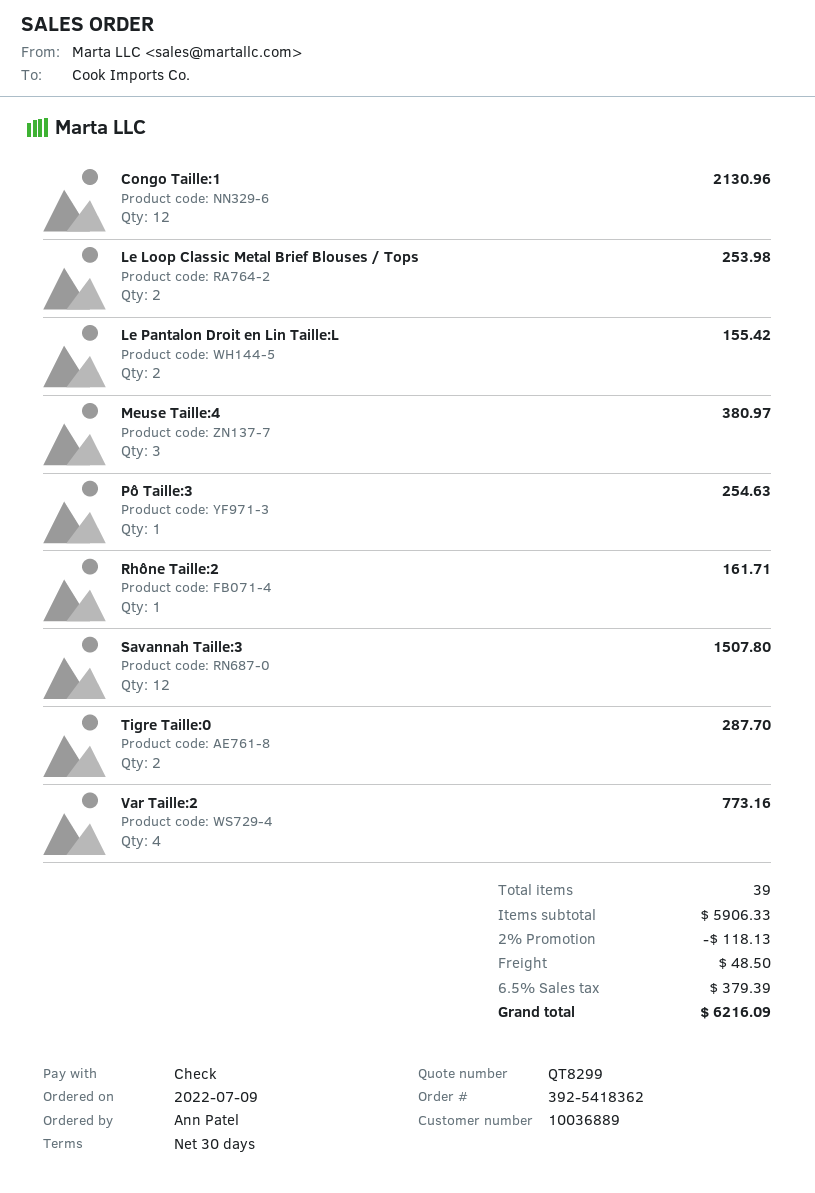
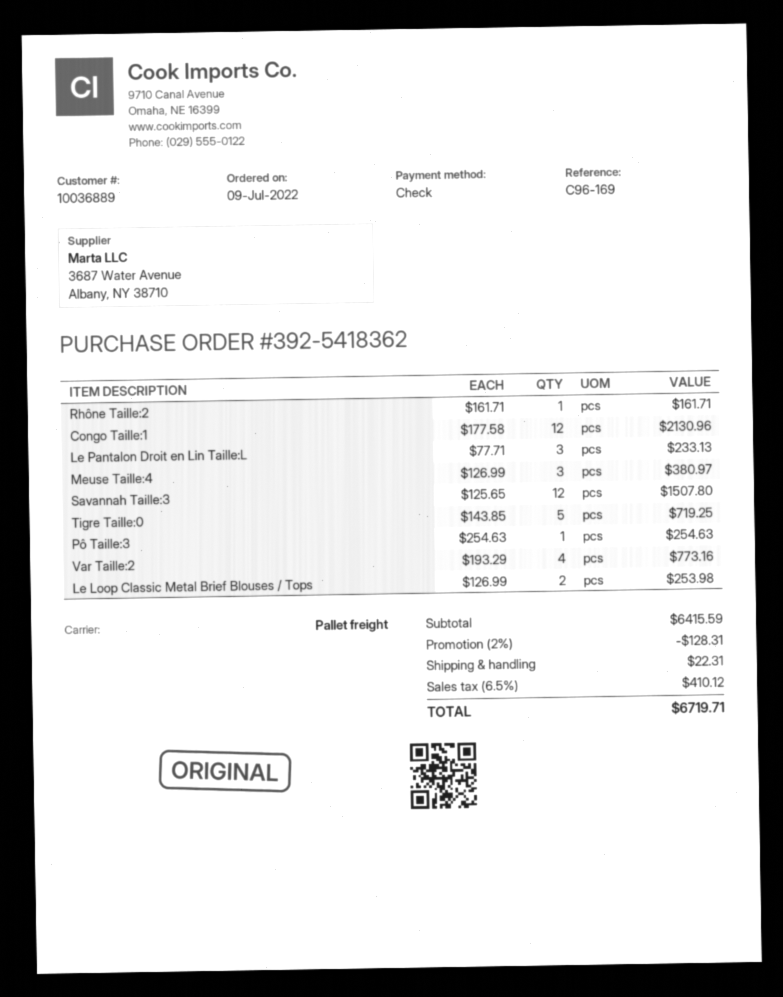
Le Pantalon Droit en Lin Taille:L: 2 for 155.42 -> 3 for 233.13
Tigre Taille:0: 2 for 287.70 -> 5 for 719.25
subtotal: 5906.33 -> 6415.59
discount: 2% = 118.13 -> 2% = 128.31
shipping: 48.50 -> 22.31
tax: 6.5% = 379.39 -> 6.5% = 410.12
total: 6216.09 -> 6719.71

